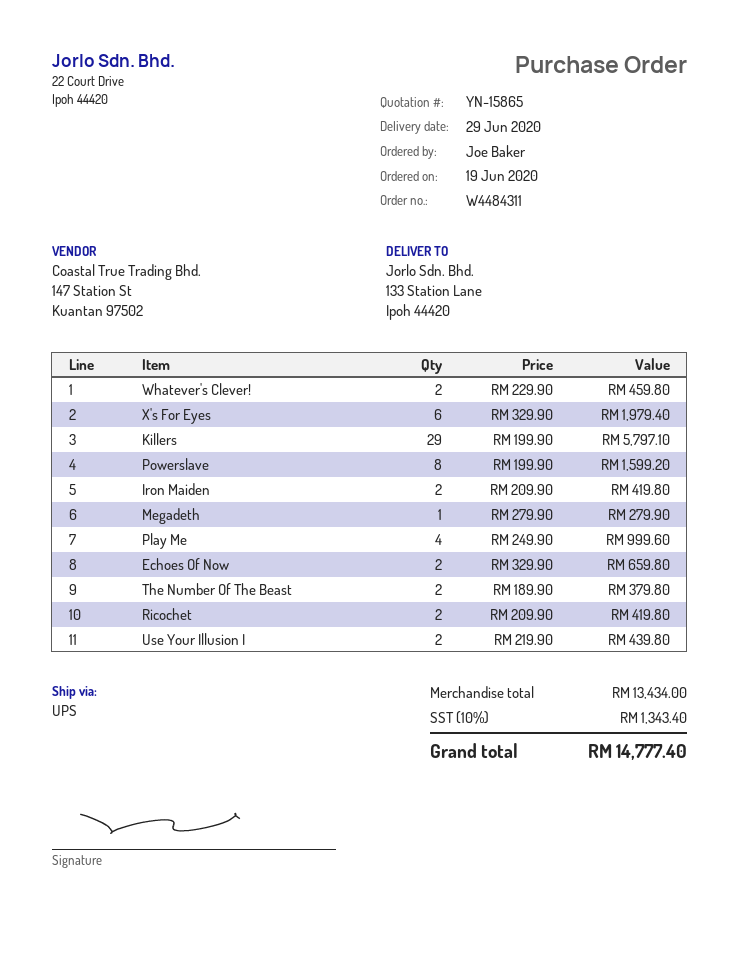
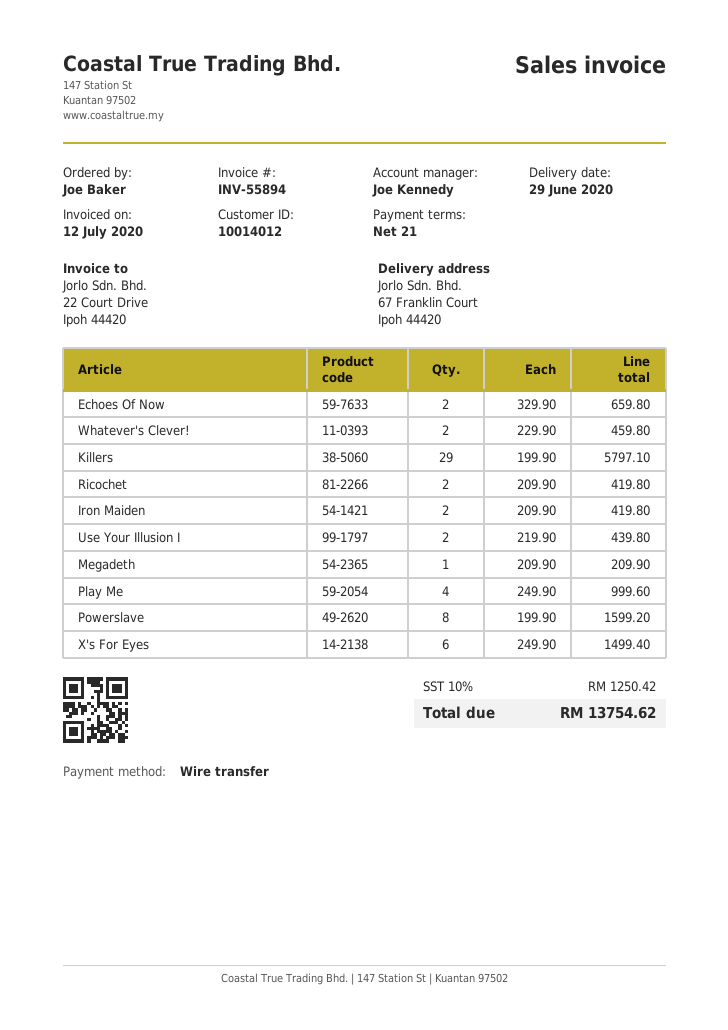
ship to: 133 Station Lane, Ipoh 44420 -> 67 Franklin Court, Ipoh 44420
X's For Eyes: 6 x 329.90 = 1979.40 -> 6 x 249.90 = 1499.40
Megadeth: 1 x 279.90 = 279.90 -> 1 x 209.90 = 209.90
The Number Of The Beast: 2 x 189.90 = 379.80 -> none
tax: 10% = 1343.40 -> 10% = 1250.42
total: 14777.40 -> 13754.62

